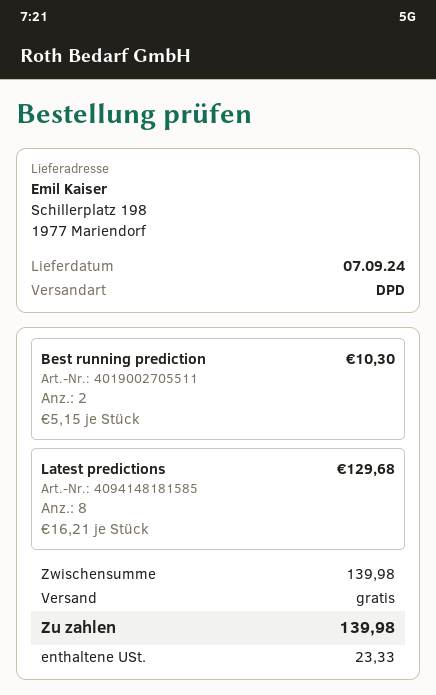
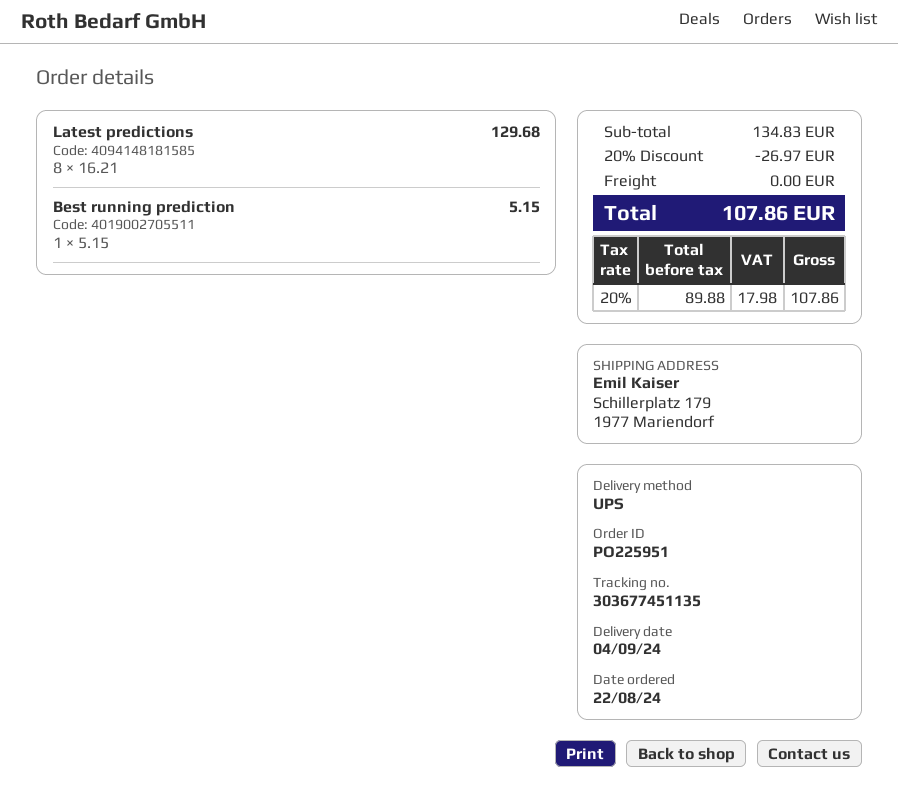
delivery date: 2024-09-07 -> 2024-09-04
shipping method: DPD -> UPS
ship to: Schillerplatz 198, 1977 Mariendorf -> Schillerplatz 179, 1977 Mariendorf
Best running prediction: 2 x 5.15 = 10.30 -> 1 x 5.15 = 5.15
subtotal: 139.98 -> 134.83
discount: none -> 20% = 26.97
tax: 23.33 -> 17.98
total: 139.98 -> 107.86

